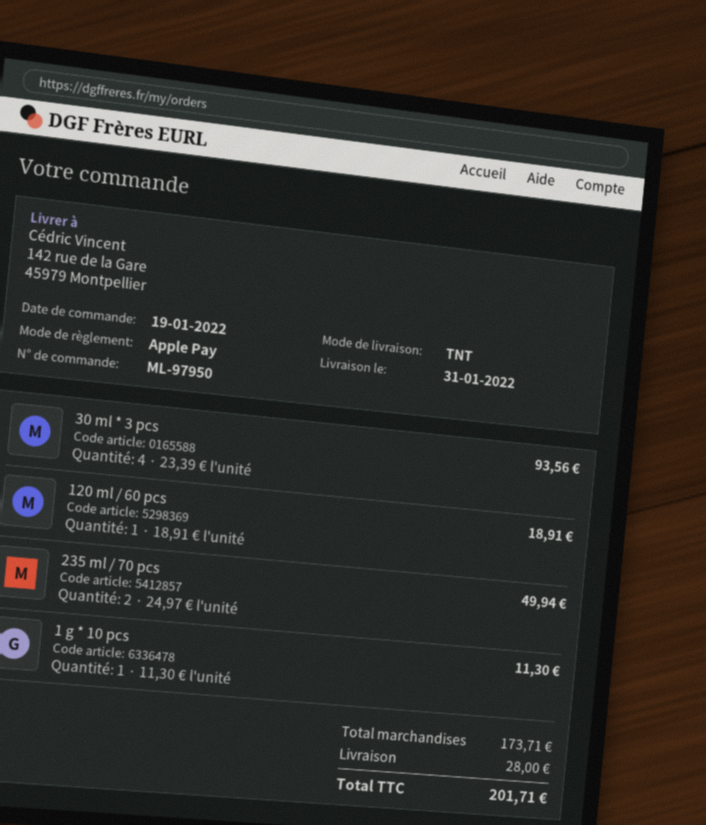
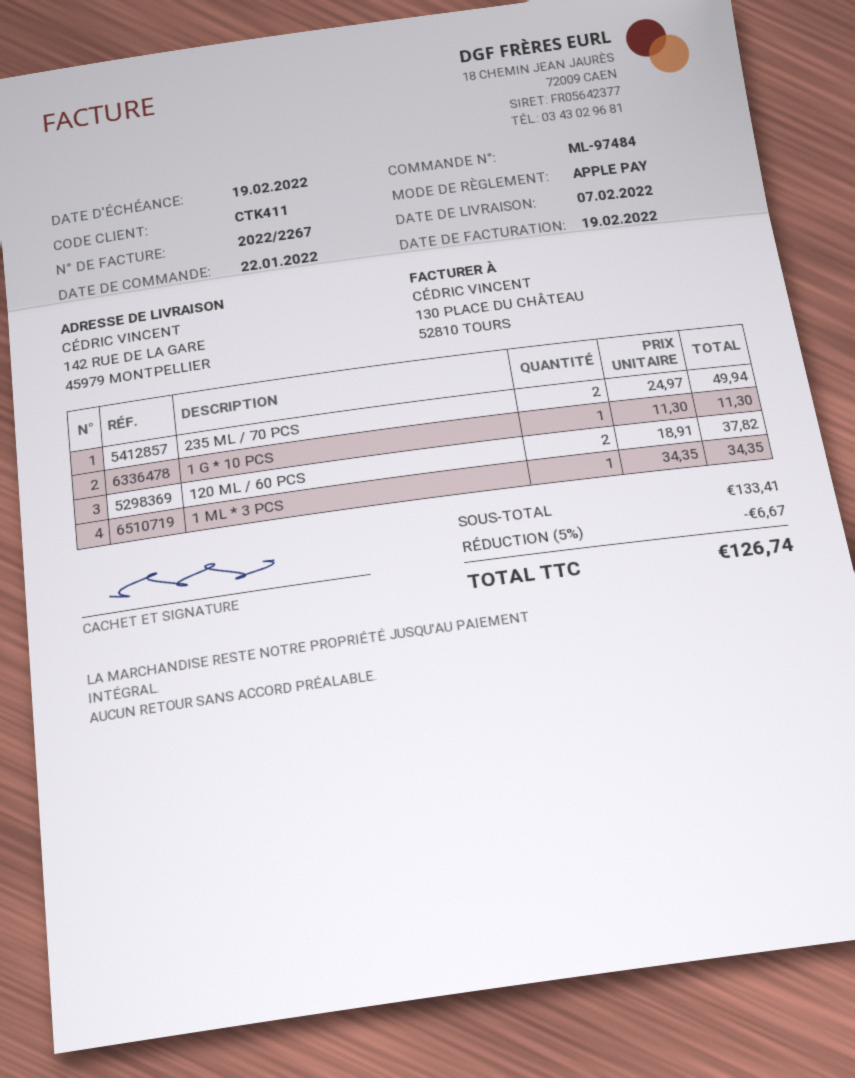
order number: ML-97950 -> ML-97484
order date: 2022-01-19 -> 2022-01-22
delivery date: 2022-01-31 -> 2022-02-07
30 ml * 3 pcs: 4 x 23.39 = 93.56 -> none
120 ml / 60 pcs: 1 x 18.91 = 18.91 -> 2 x 18.91 = 37.82
1 ML * 3 PCS: none -> 1 x 34.35 = 34.35
subtotal: 173.71 -> 133.41
discount: none -> 5% = 6.67
shipping: 28.00 -> none
total: 201.71 -> 126.74

